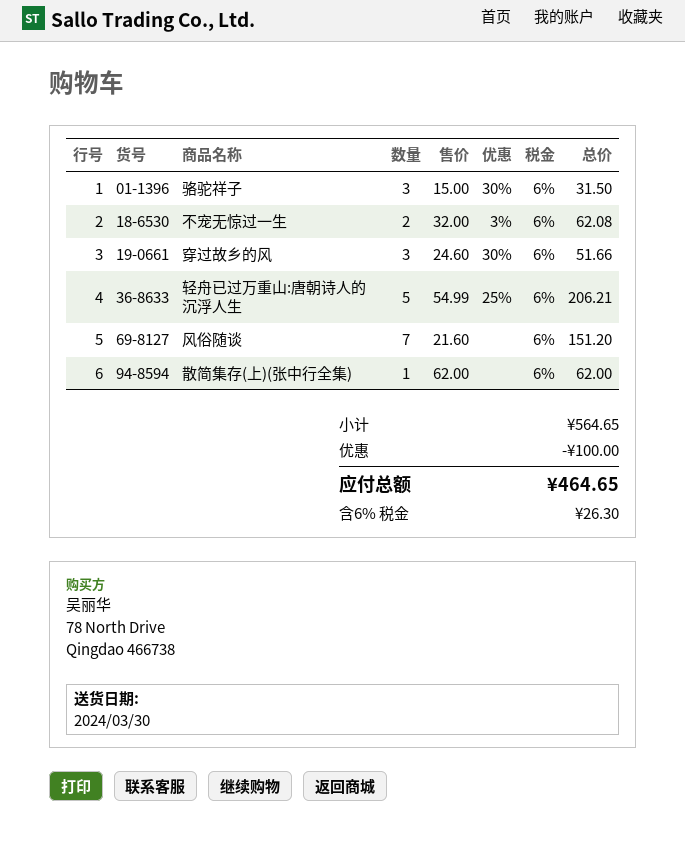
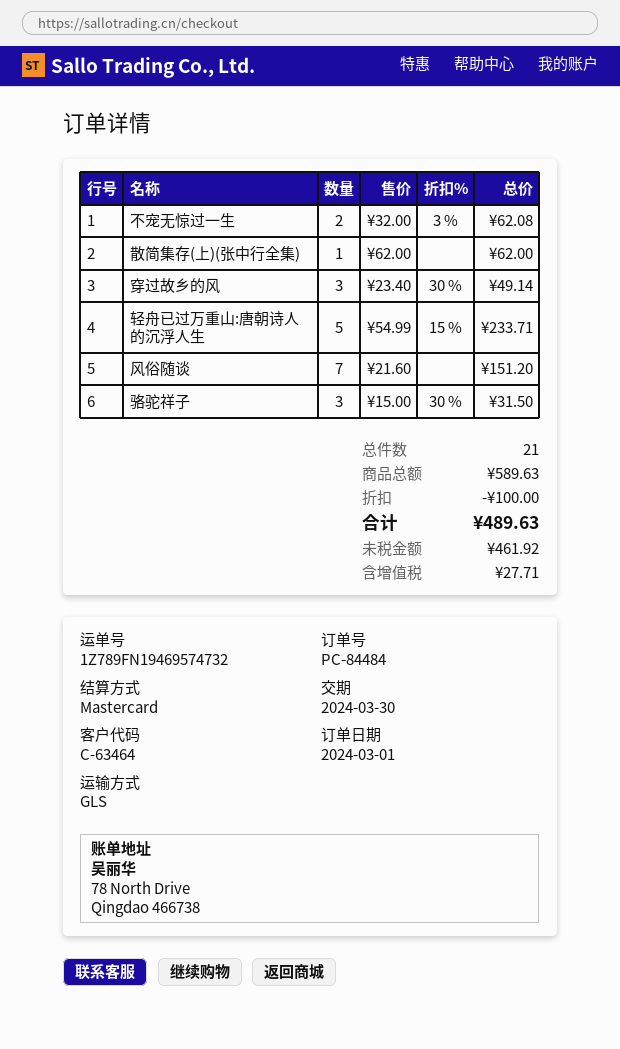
穿过故乡的风: 3 x 24.60 - 30% = 51.66 -> 3 x 23.40 - 30% = 49.14
轻舟已过万重山:唐朝诗人的沉浮人生: 5 x 54.99 - 25% = 206.21 -> 5 x 54.99 - 15% = 233.71
subtotal: 564.65 -> 589.63
tax: 26.30 -> 27.71
total: 464.65 -> 489.63

